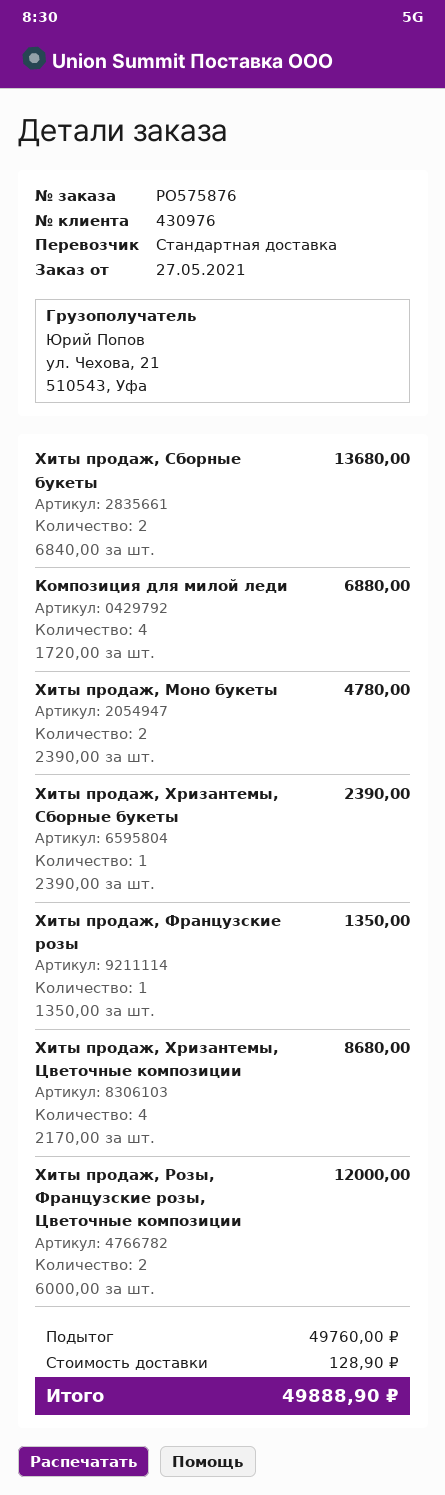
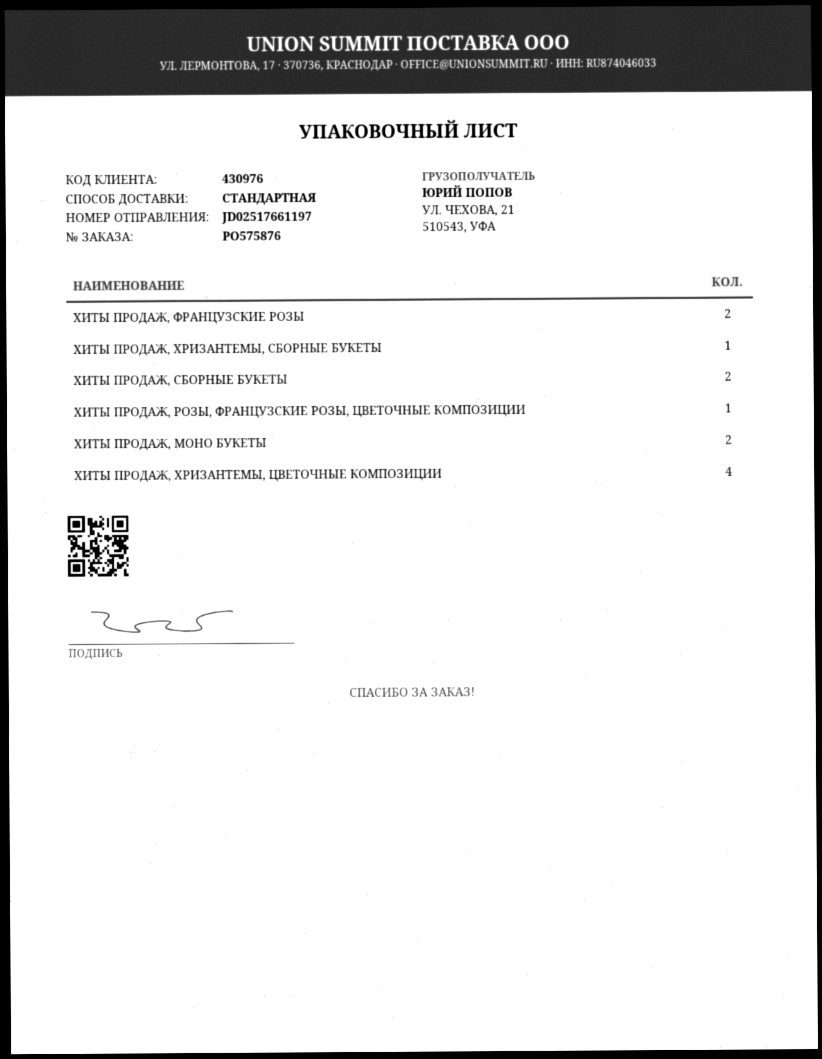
Композиция для милой леди: 4 -> none
Хиты продаж, Французские розы: 1 -> 2
Хиты продаж, Розы, Французские розы, Цветочные композиции: 2 -> 1

